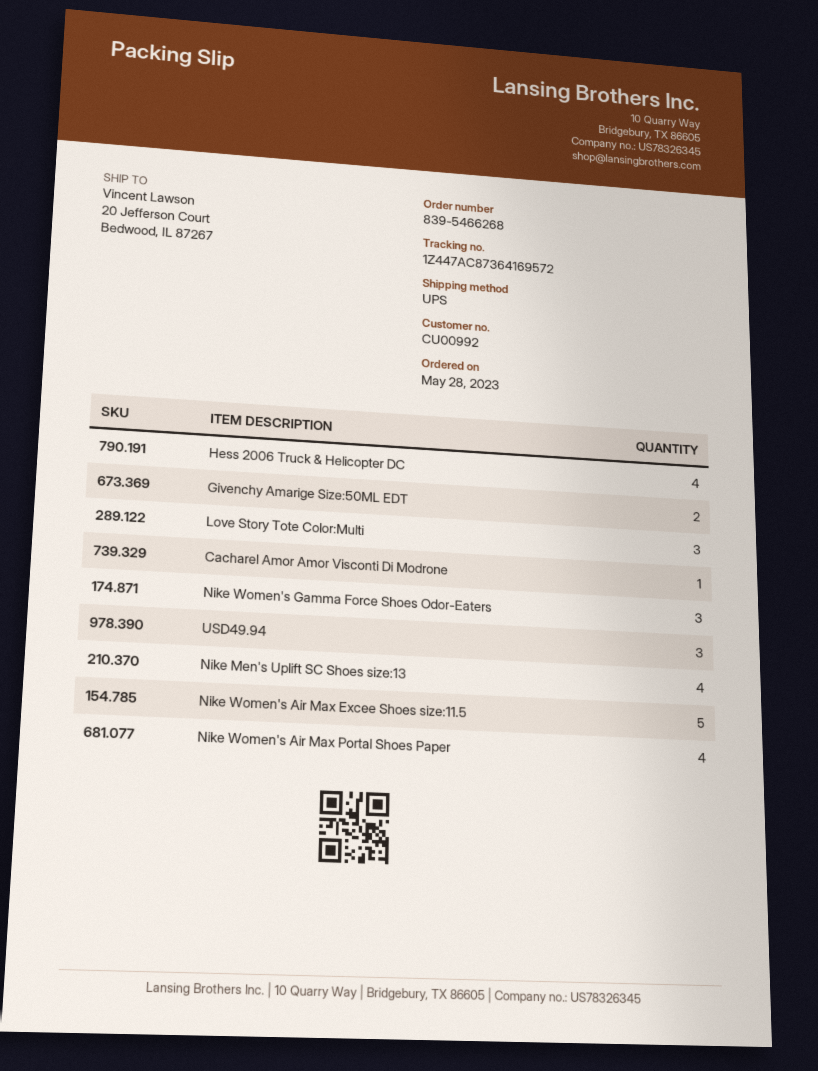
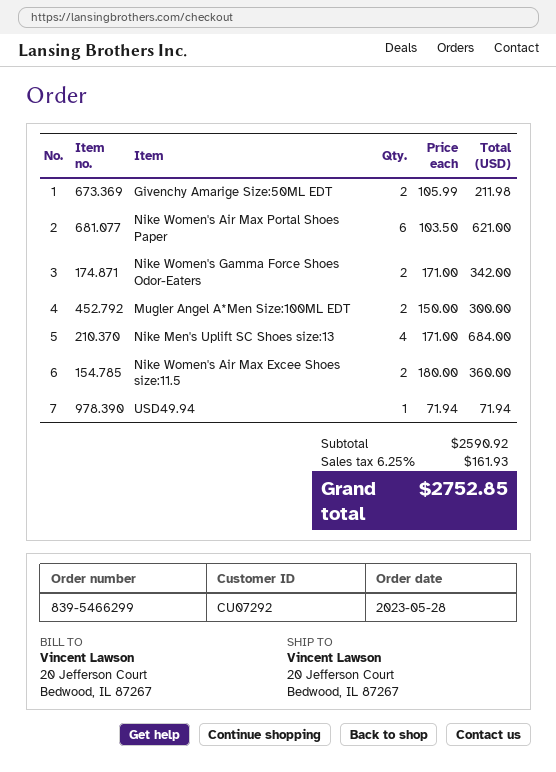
order number: 839-5466268 -> 839-5466299
customer number: CU00992 -> CU07292
Hess 2006 Truck & Helicopter DC: 4 -> none
Love Story Tote Color:Multi: 3 -> none
Cacharel Amor Amor Visconti Di Modrone: 1 -> none
Nike Women's Gamma Force Shoes Odor-Eaters: 3 -> 2
USD49.94: 3 -> 1
Nike Women's Air Max Excee Shoes size:11.5: 5 -> 2
Nike Women's Air Max Portal Shoes Paper: 4 -> 6
Mugler Angel A*Men Size:100ML EDT: none -> 2

